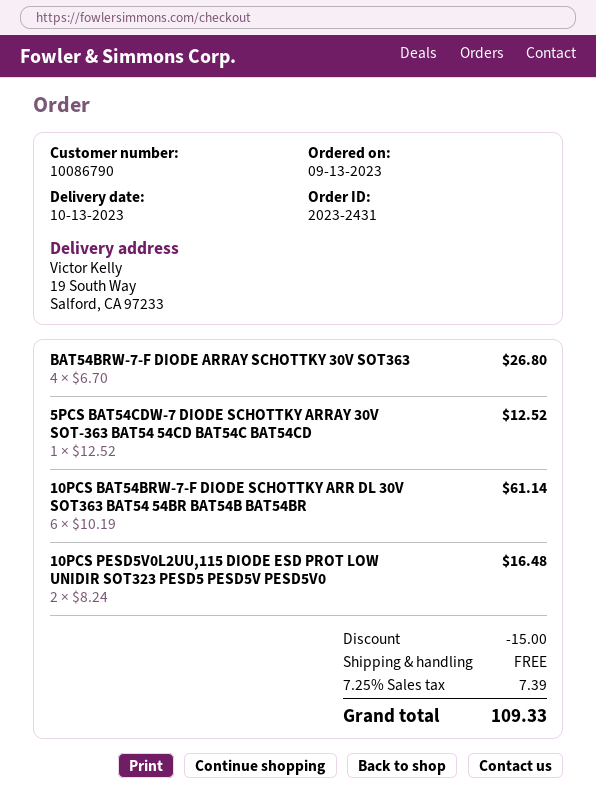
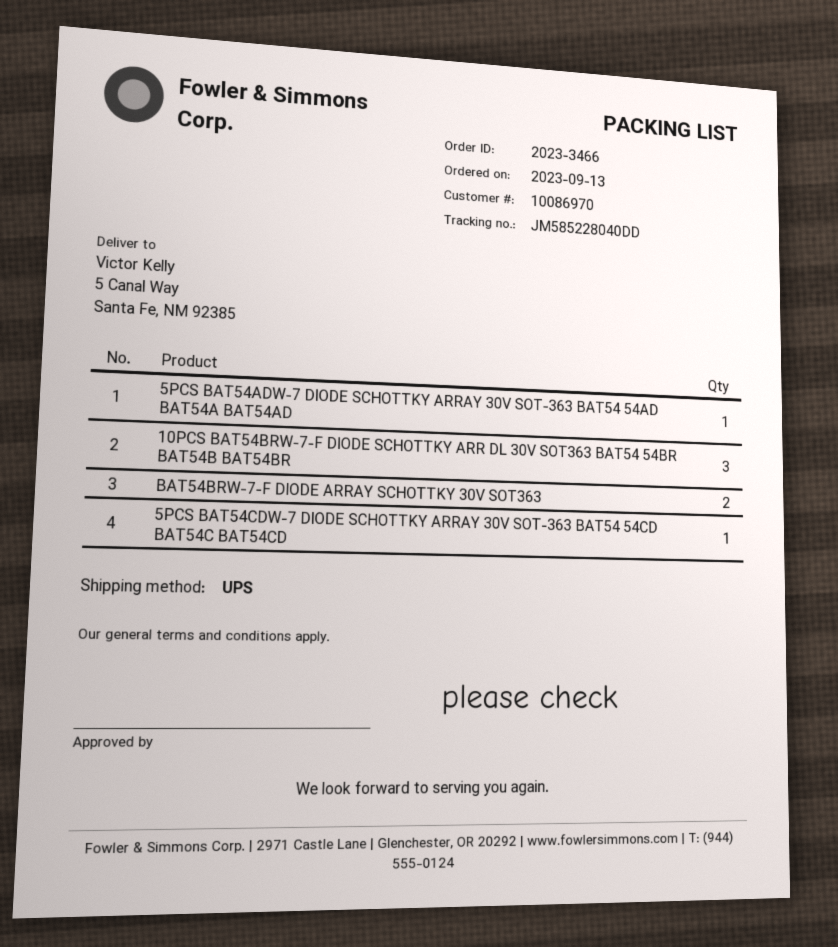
order number: 2023-2431 -> 2023-3466
customer number: 10086790 -> 10086970
ship to: 19 South Way, Salford, CA 97233 -> 5 Canal Way, Santa Fe, NM 92385
BAT54BRW-7-F DIODE ARRAY SCHOTTKY 30V SOT363: 4 -> 2
10PCS BAT54BRW-7-F DIODE SCHOTTKY ARR DL 30V SOT363 BAT54 54BR BAT54B BAT54BR: 6 -> 3
10PCS PESD5V0L2UU,115 DIODE ESD PROT LOW UNIDIR SOT323 PESD5 PESD5V PESD5V0: 2 -> none
5PCS BAT54ADW-7 DIODE SCHOTTKY ARRAY 30V SOT-363 BAT54 54AD BAT54A BAT54AD: none -> 1

